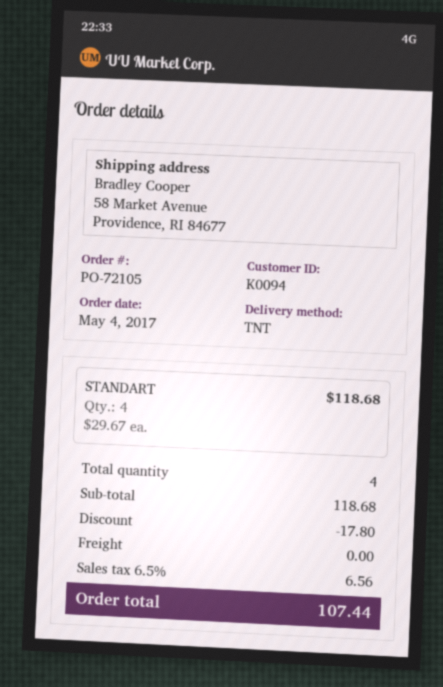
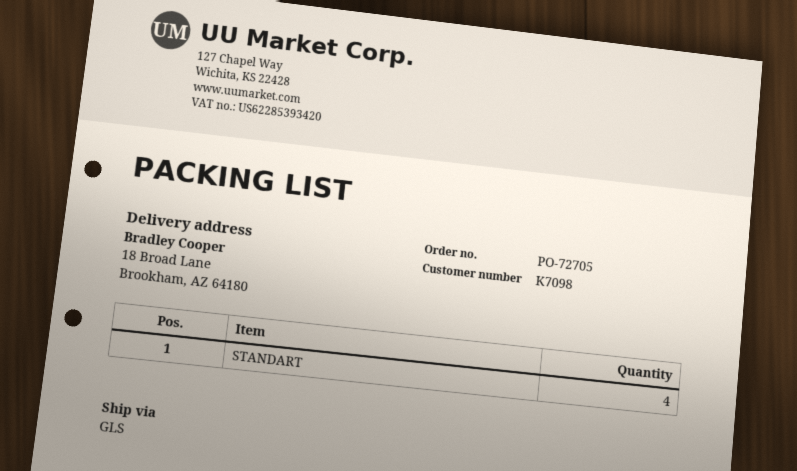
order number: PO-72105 -> PO-72705
customer number: K0094 -> K7098
shipping method: TNT -> GLS
ship to: 58 Market Avenue, Providence, RI 84677 -> 18 Broad Lane, Brookham, AZ 64180

